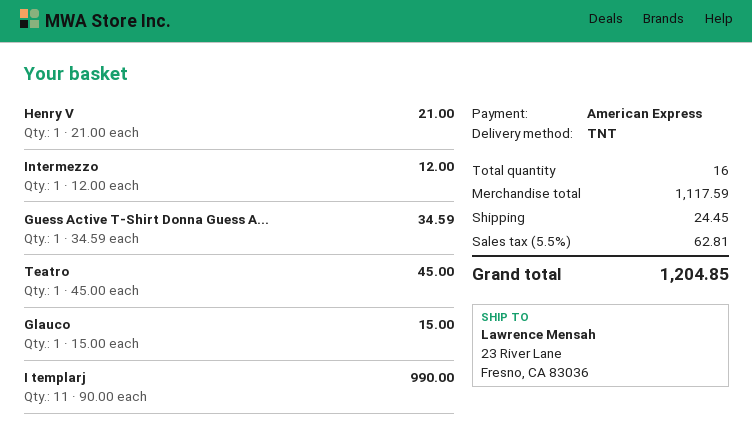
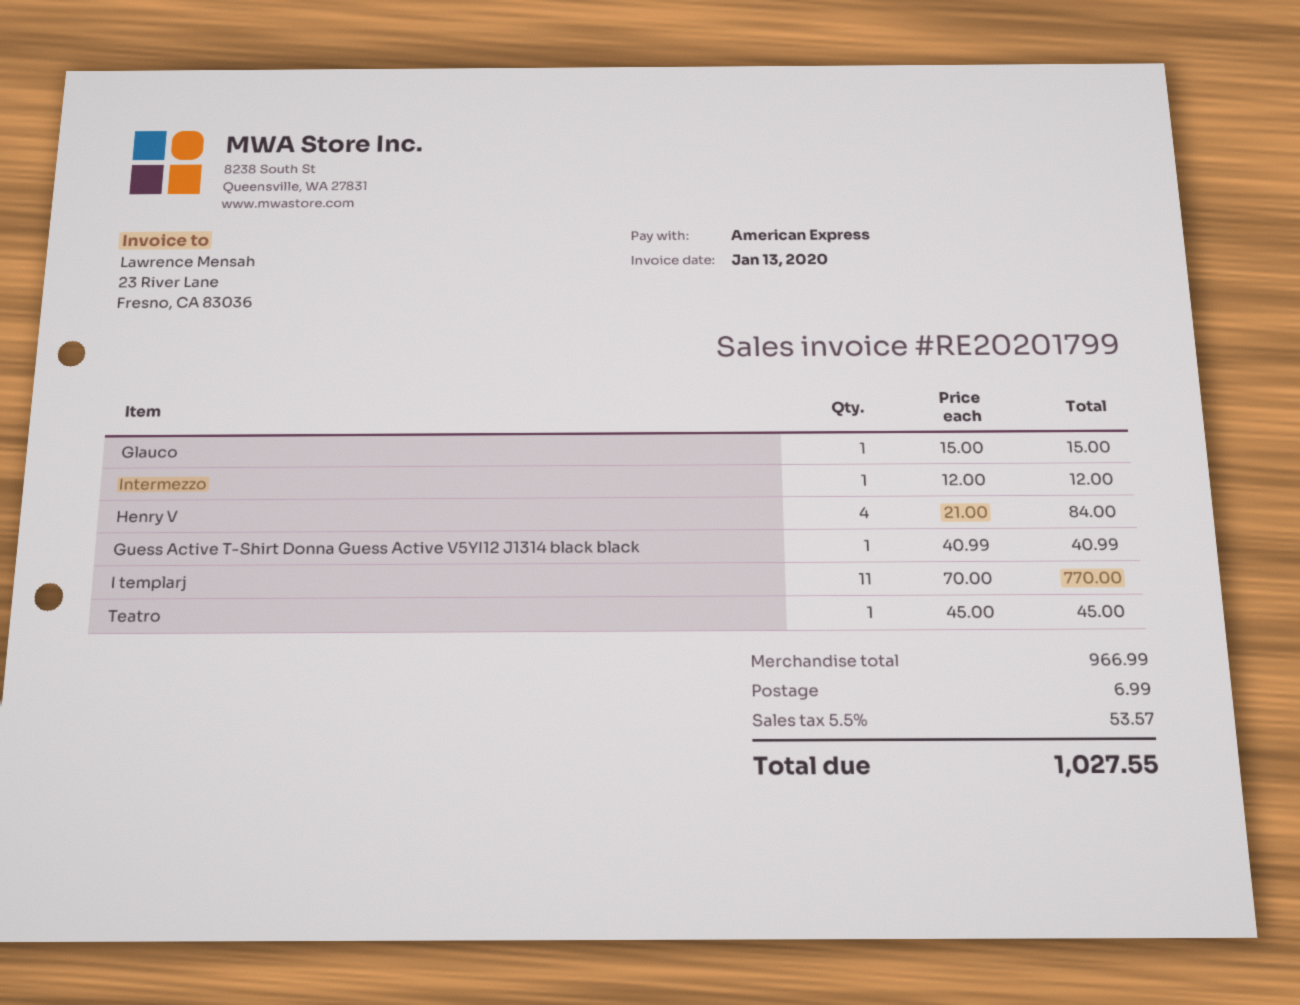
Henry V: 1 x 21.00 = 21.00 -> 4 x 21.00 = 84.00
Guess Active T-Shirt Donna Guess A...: 1 x 34.59 = 34.59 -> 1 x 40.99 = 40.99
I templarj: 11 x 90.00 = 990.00 -> 11 x 70.00 = 770.00
subtotal: 1117.59 -> 966.99
shipping: 24.45 -> 6.99
tax: 5.5% = 62.81 -> 5.5% = 53.57
total: 1204.85 -> 1027.55

